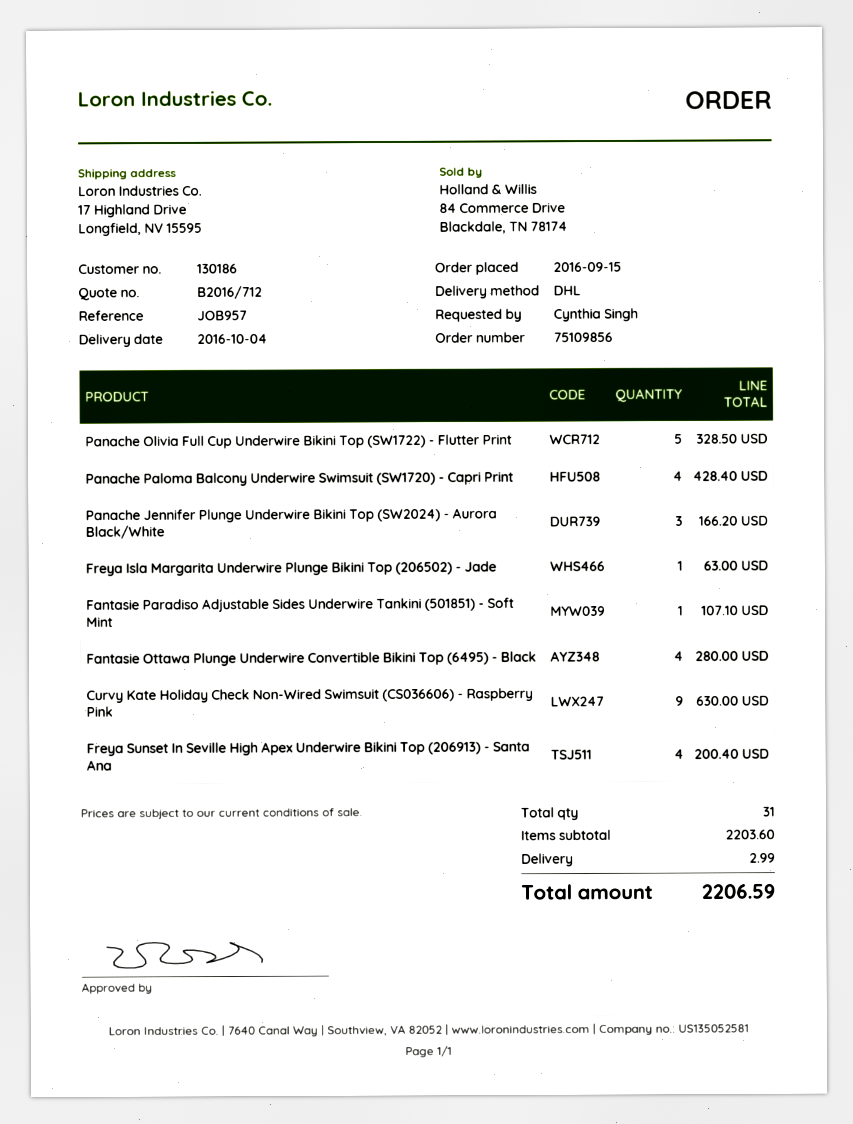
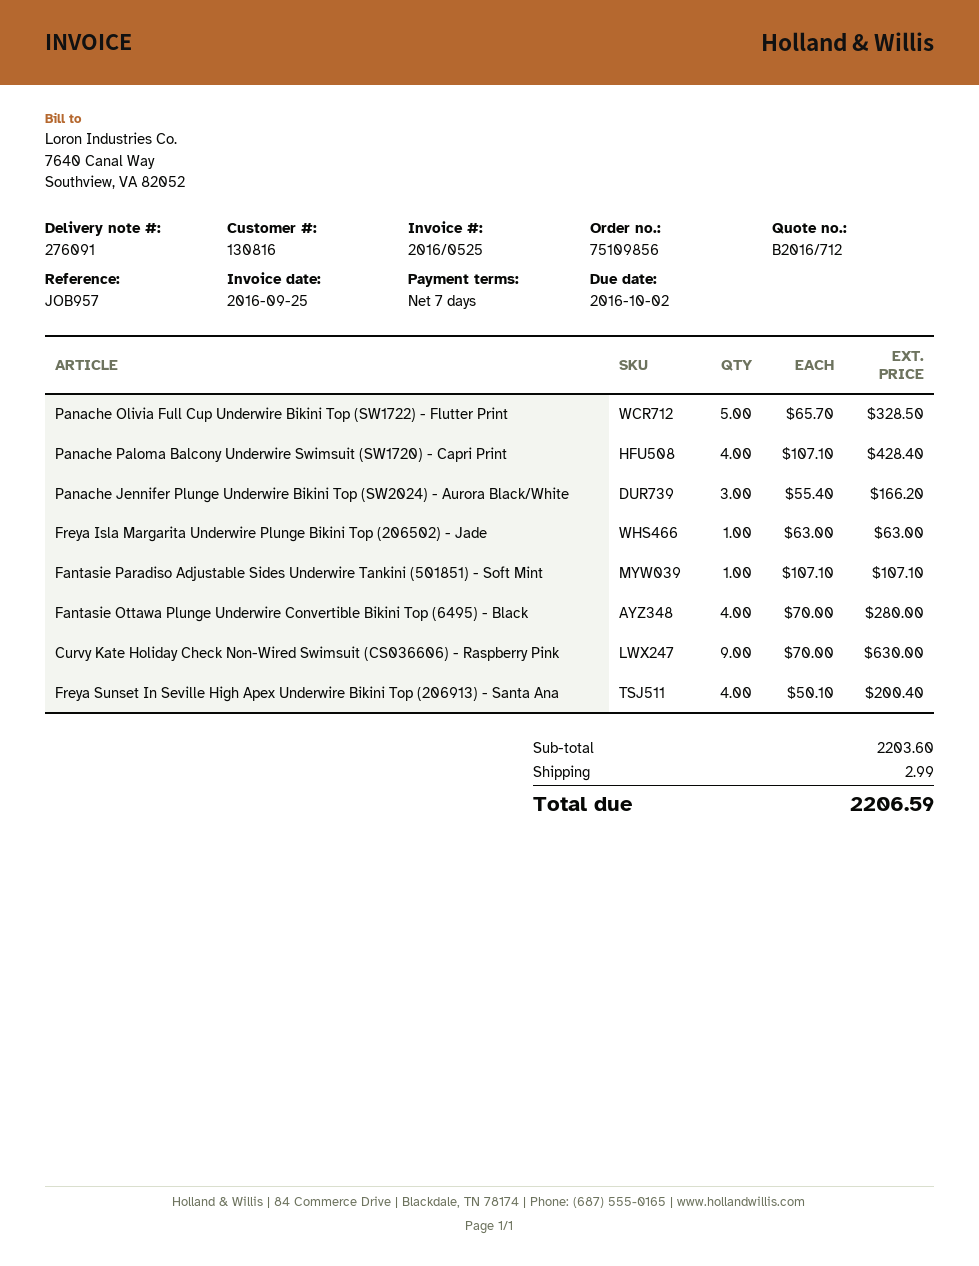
customer number: 130186 -> 130816

